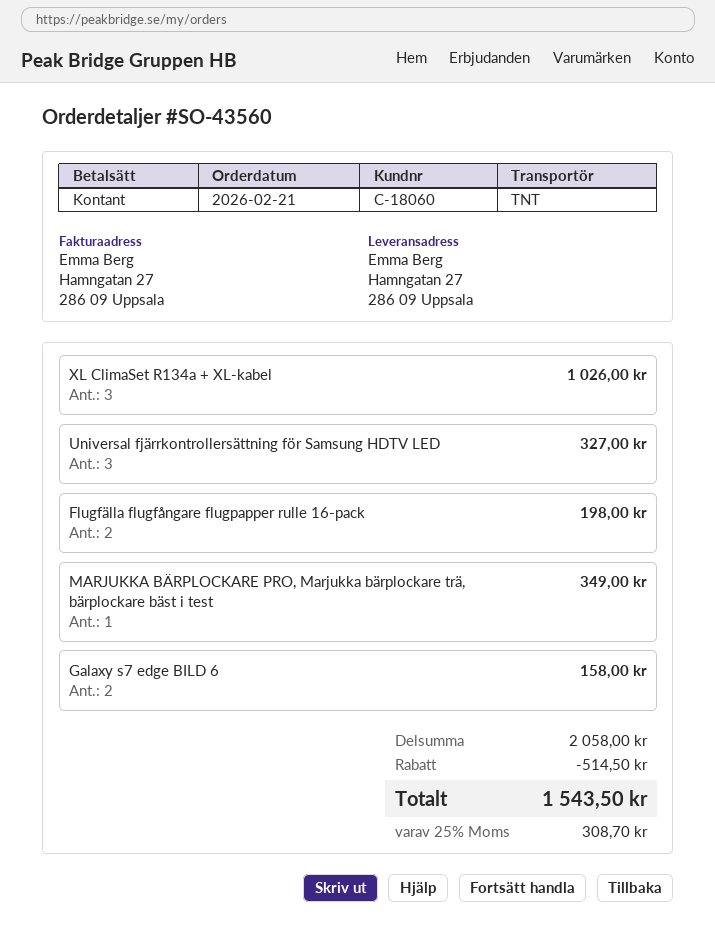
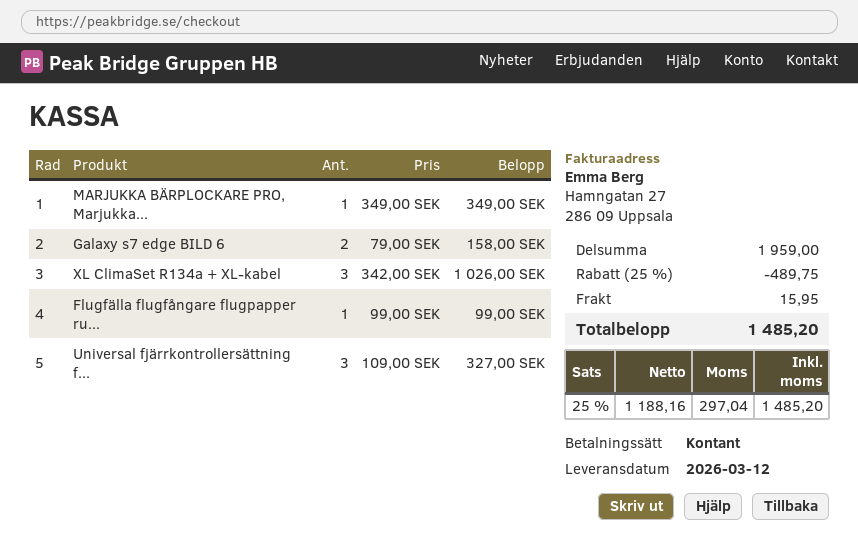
Flugfälla flugfångare flugpapper rulle 16-pack: 2 for 198.00 -> 1 for 99.00
subtotal: 2058.00 -> 1959.00
discount: 514.50 -> 489.75
shipping: none -> 15.95
tax: 25% = 308.70 -> 25% = 297.04
total: 1543.50 -> 1485.20

